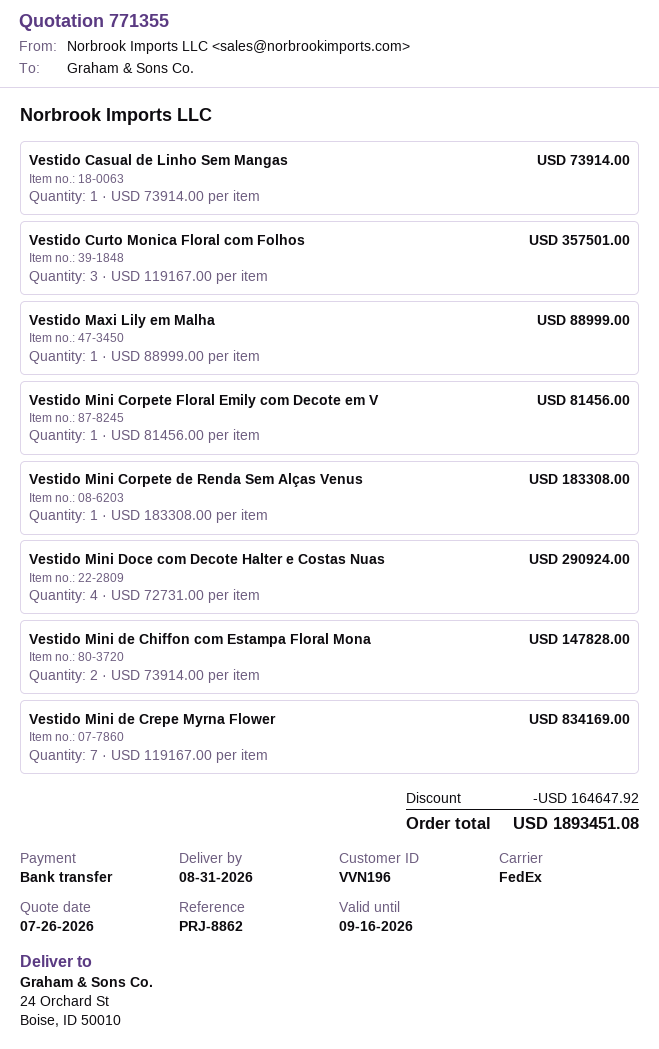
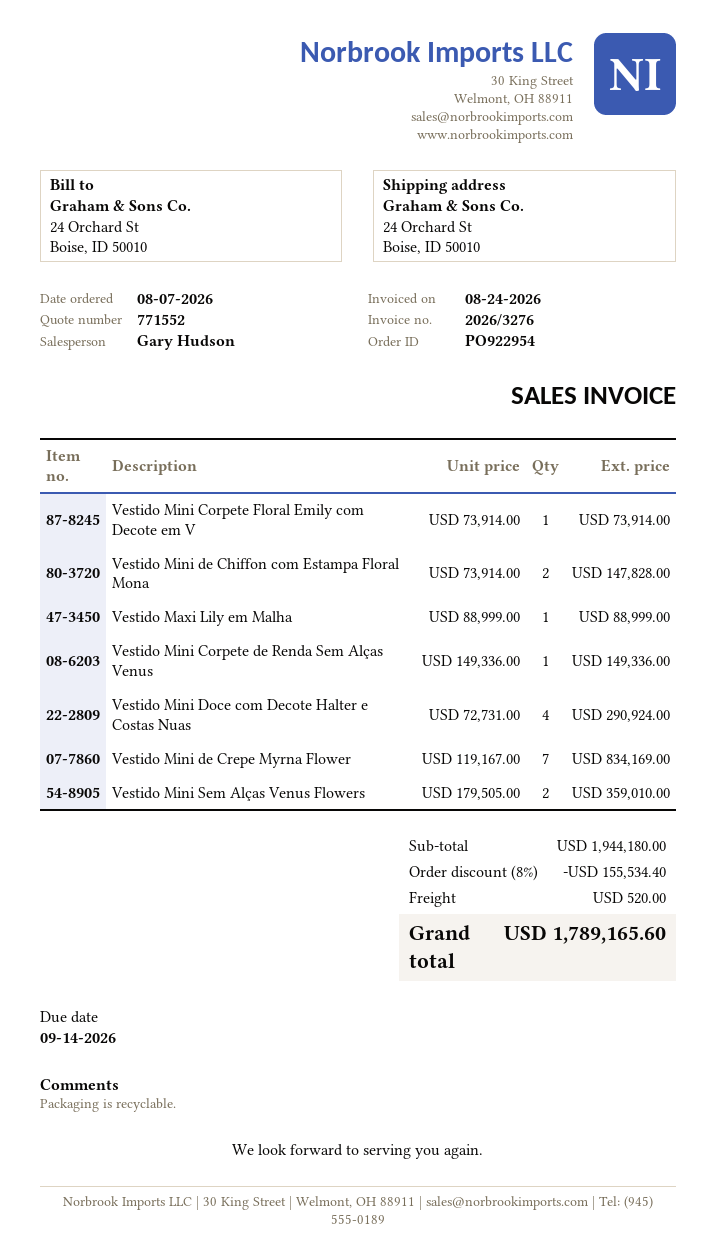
quote number: 771355 -> 771552
Vestido Casual de Linho Sem Mangas: 1 x 73914.00 = 73914.00 -> none
Vestido Curto Monica Floral com Folhos: 3 x 119167.00 = 357501.00 -> none
Vestido Mini Corpete Floral Emily com Decote em V: 1 x 81456.00 = 81456.00 -> 1 x 73914.00 = 73914.00
Vestido Mini Corpete de Renda Sem Alças Venus: 1 x 183308.00 = 183308.00 -> 1 x 149336.00 = 149336.00
Vestido Mini Sem Alças Venus Flowers: none -> 2 x 179505.00 = 359010.00
discount: 164647.92 -> 155534.40
shipping: none -> 520.00
total: 1893451.08 -> 1789165.60

